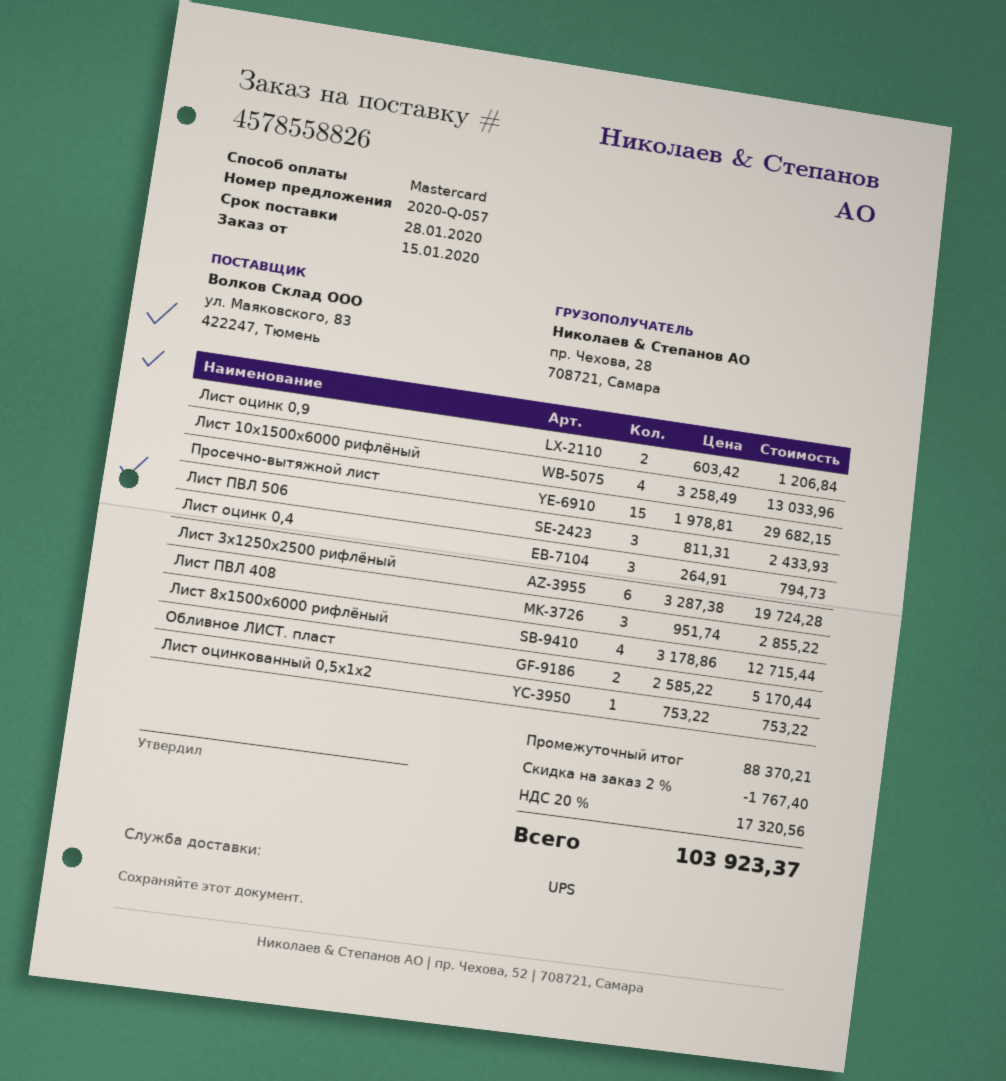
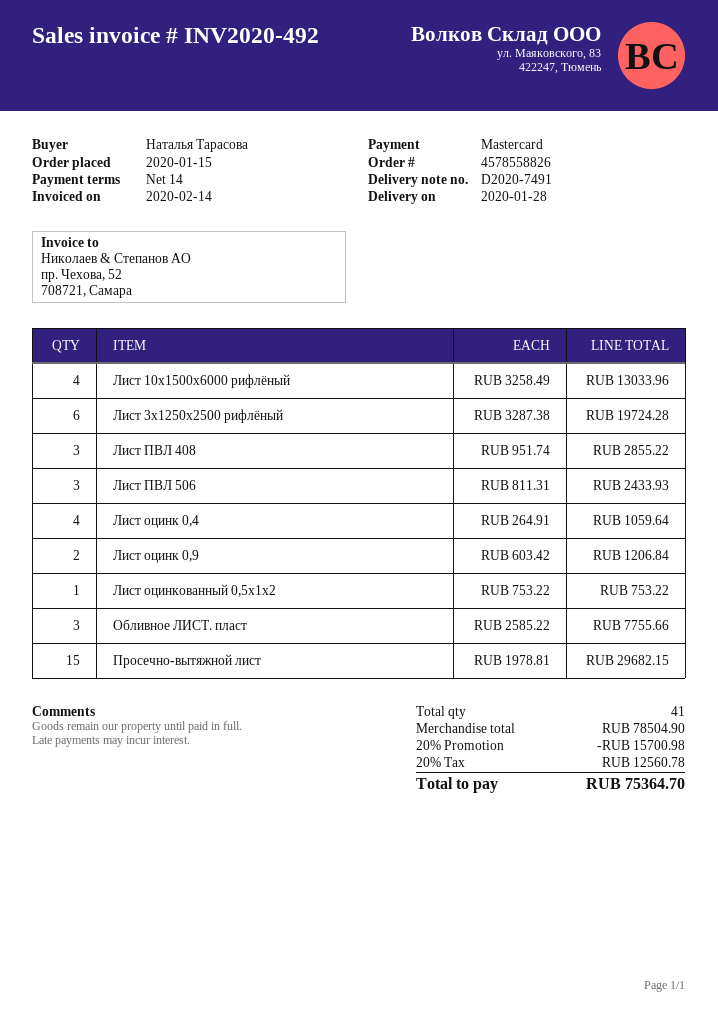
Лист оцинк 0,4: 3 x 264.91 = 794.73 -> 4 x 264.91 = 1059.64
Лист 8х1500х6000 рифлёный: 4 x 3178.86 = 12715.44 -> none
Обливное ЛИСТ. пласт: 2 x 2585.22 = 5170.44 -> 3 x 2585.22 = 7755.66
subtotal: 88370.21 -> 78504.90
discount: 2% = 1767.40 -> 20% = 15700.98
tax: 20% = 17320.56 -> 20% = 12560.78
total: 103923.37 -> 75364.70

